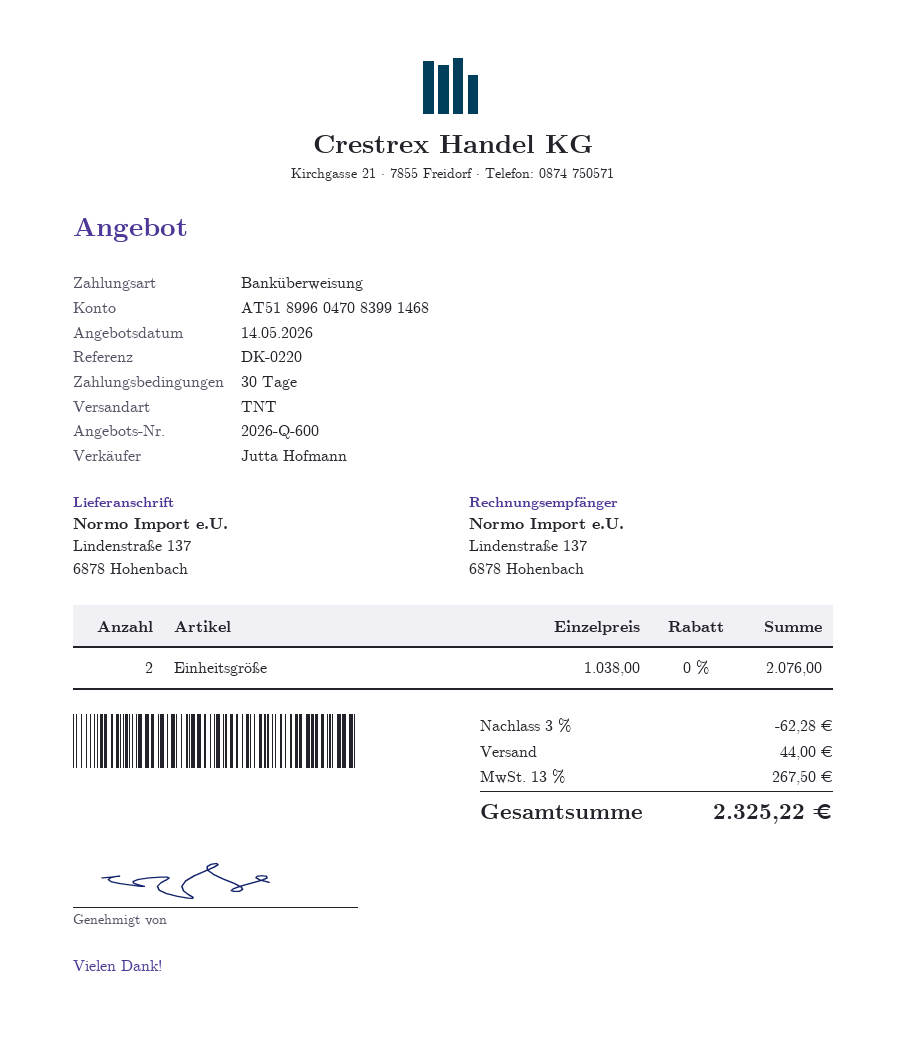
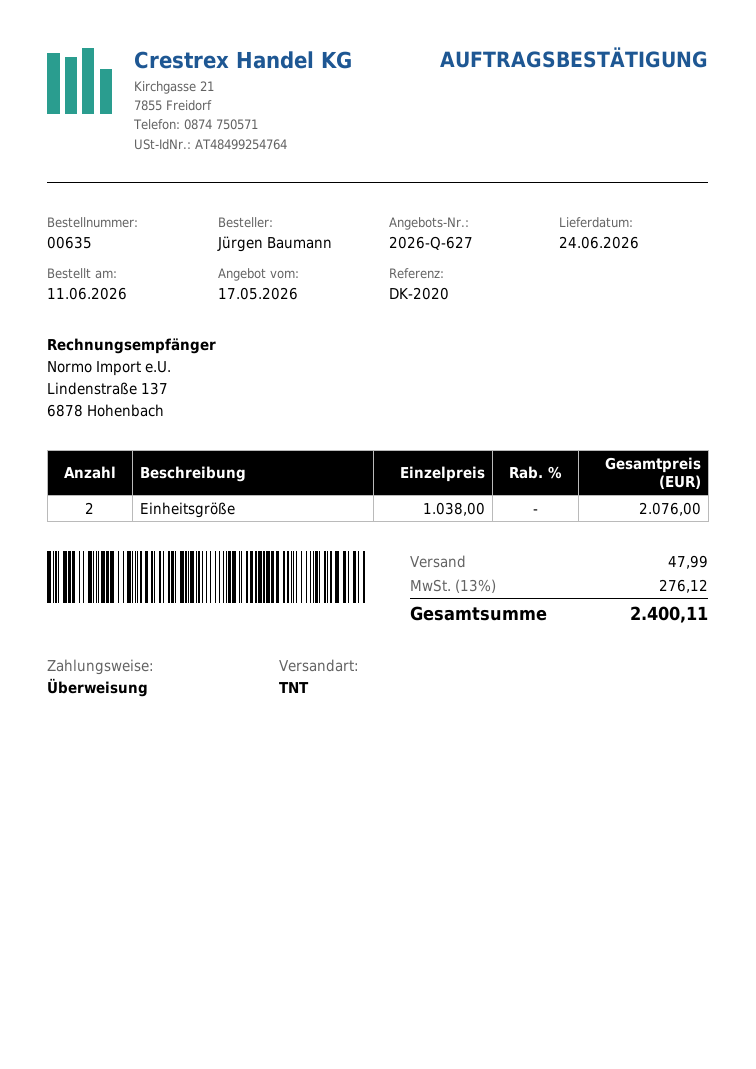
quote number: 2026-Q-600 -> 2026-Q-627
quote date: 2026-05-14 -> 2026-05-17
reference: DK-0220 -> DK-2020
discount: 3% = 62.28 -> none
shipping: 44.00 -> 47.99
tax: 13% = 267.50 -> 13% = 276.12
total: 2325.22 -> 2400.11

